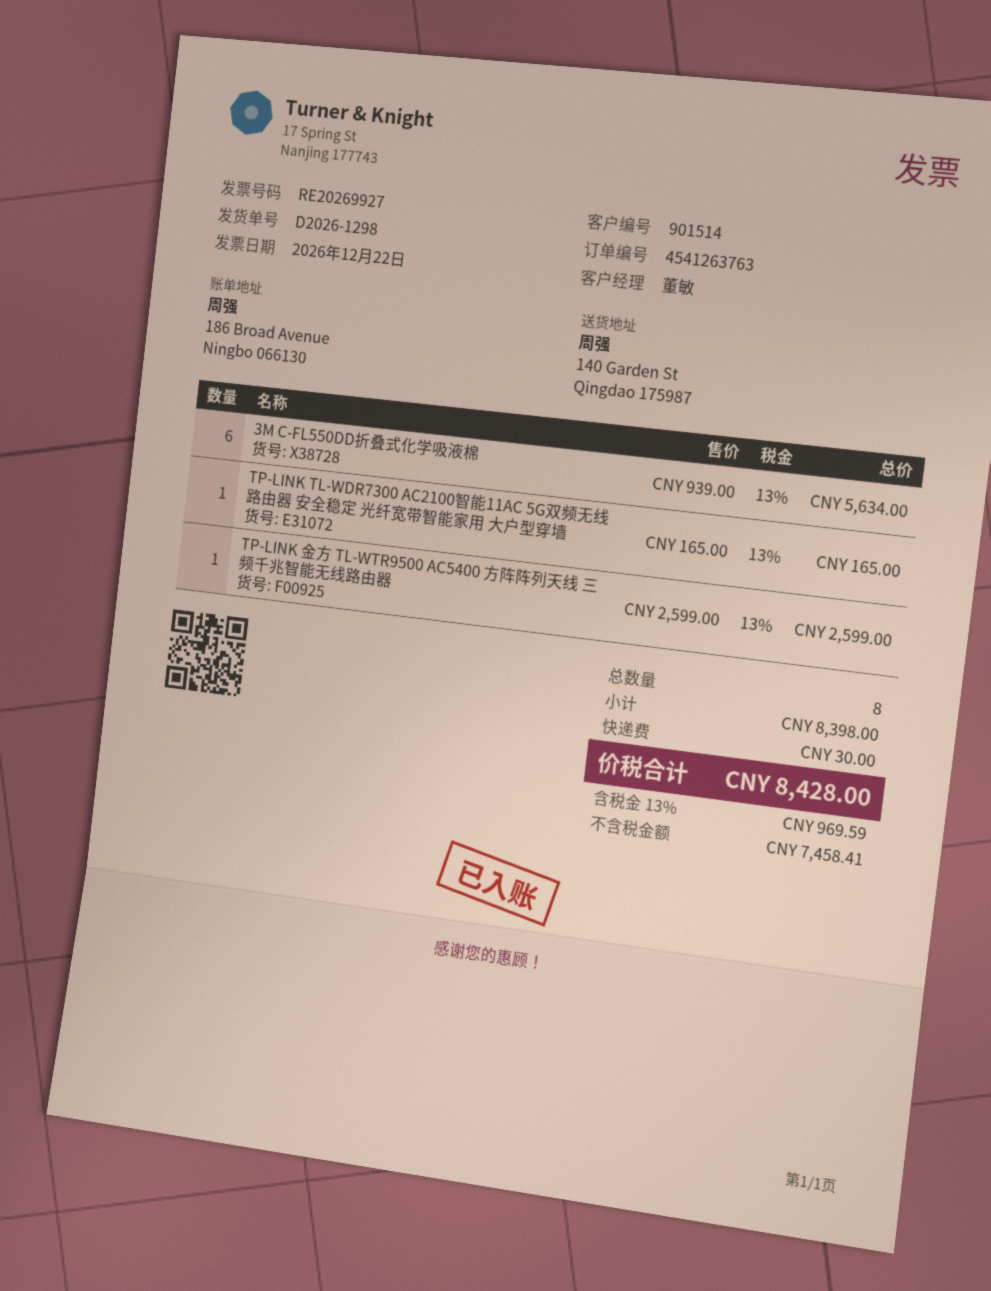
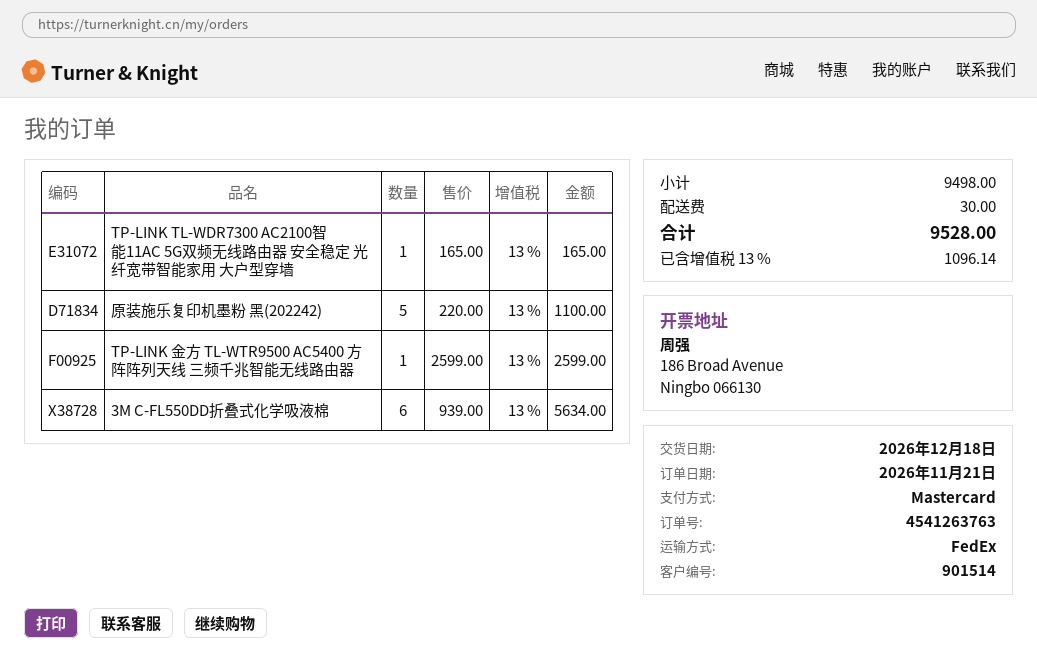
原装施乐复印机墨粉 黑(202242): none -> 5 x 220.00 = 1100.00
subtotal: 8398.00 -> 9498.00
tax: 13% = 969.59 -> 13% = 1096.14
total: 8428.00 -> 9528.00

